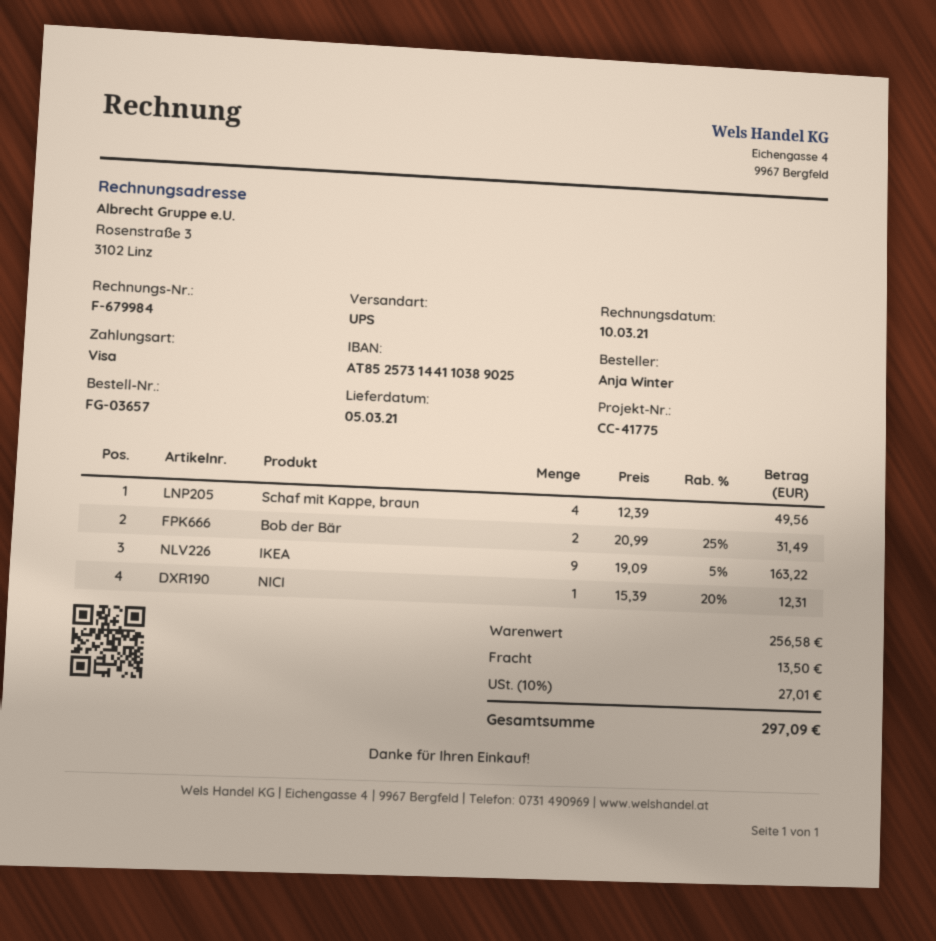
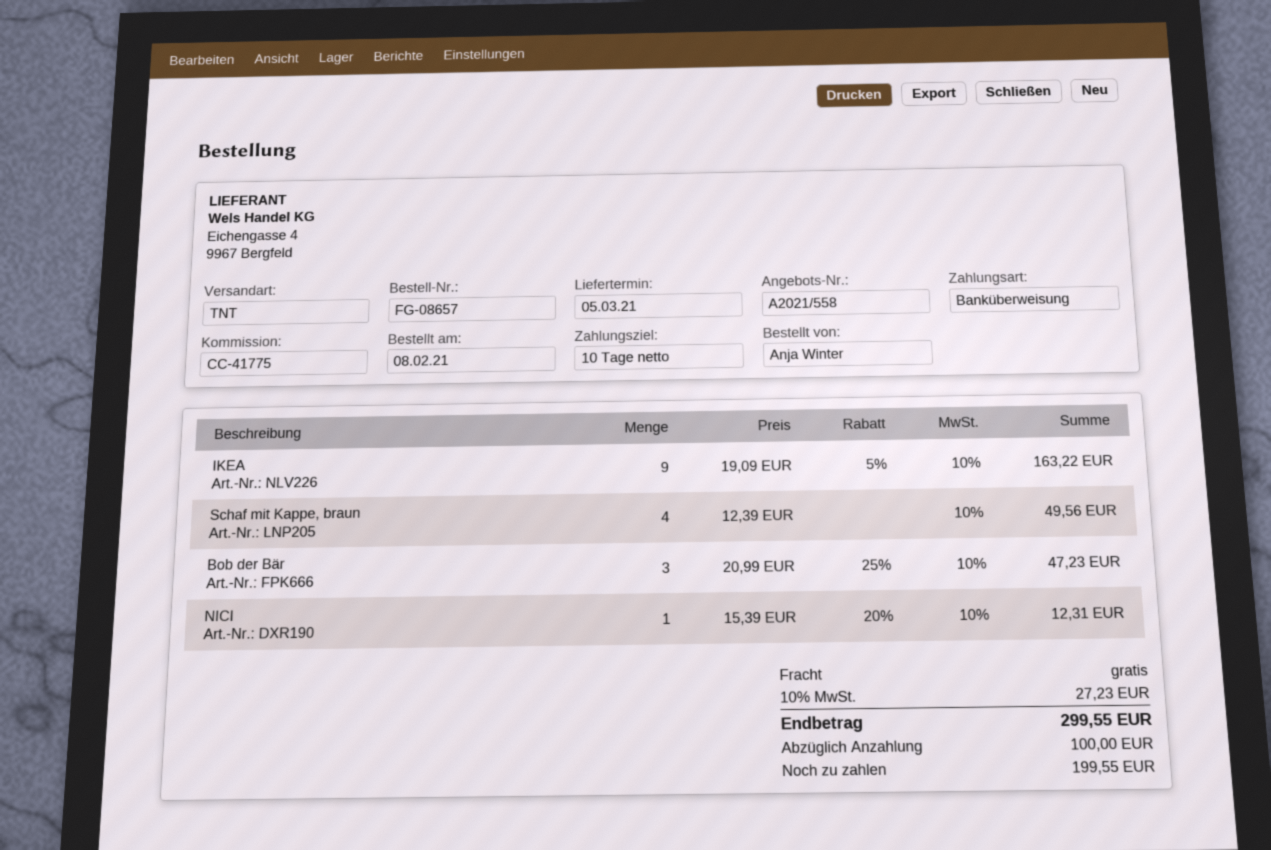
order number: FG-03657 -> FG-08657
payment method: Visa -> bank transfer
shipping method: UPS -> TNT
Bob der Bär: 2 x 20.99 - 25% = 31.49 -> 3 x 20.99 - 25% = 47.23
shipping: 13.50 -> 0.00
tax: 10% = 27.01 -> 10% = 27.23
total: 297.09 -> 299.55

